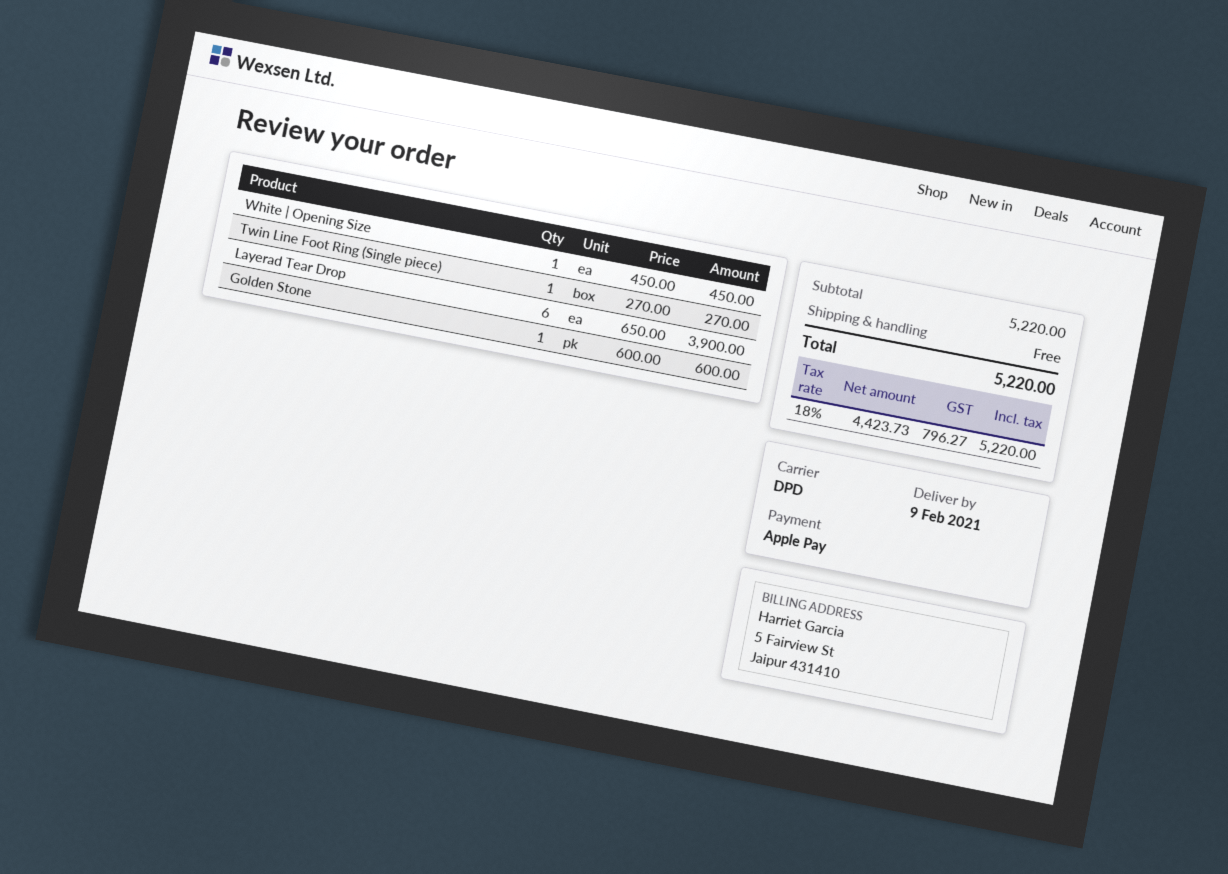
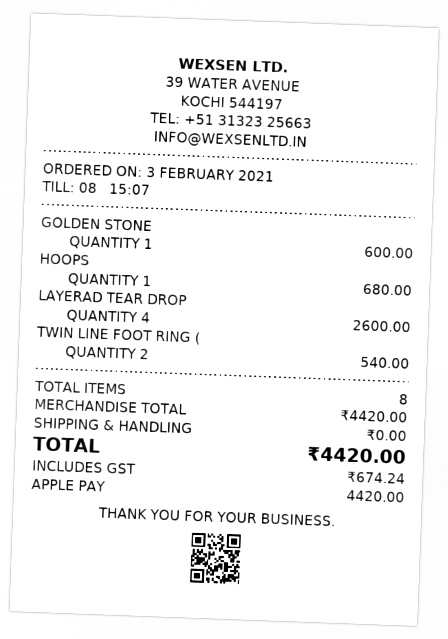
White | Opening Size: 1 for 450.00 -> none
Twin Line Foot Ring (Single piece): 1 for 270.00 -> 2 for 540.00
Layerad Tear Drop: 6 for 3900.00 -> 4 for 2600.00
HOOPS: none -> 1 for 680.00
subtotal: 5220.00 -> 4420.00
tax: 796.27 -> 674.24
total: 5220.00 -> 4420.00

